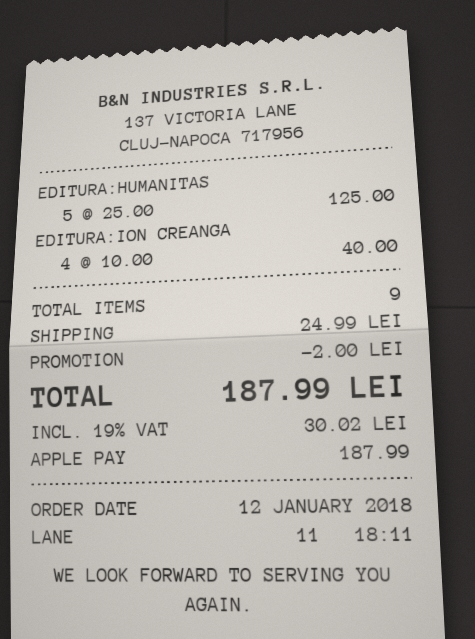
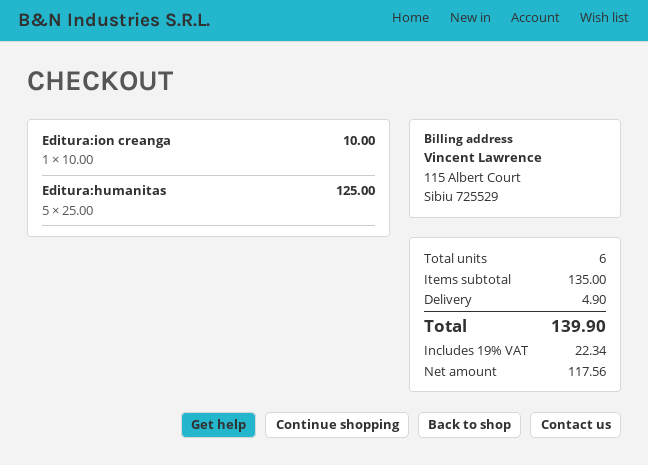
EDITURA:ION CREANGA: 4 x 10.00 = 40.00 -> 1 x 10.00 = 10.00
total quantity: 9 -> 6
discount: 2.00 -> none
shipping: 24.99 -> 4.90
tax: 19% = 30.02 -> 19% = 22.34
total: 187.99 -> 139.90

